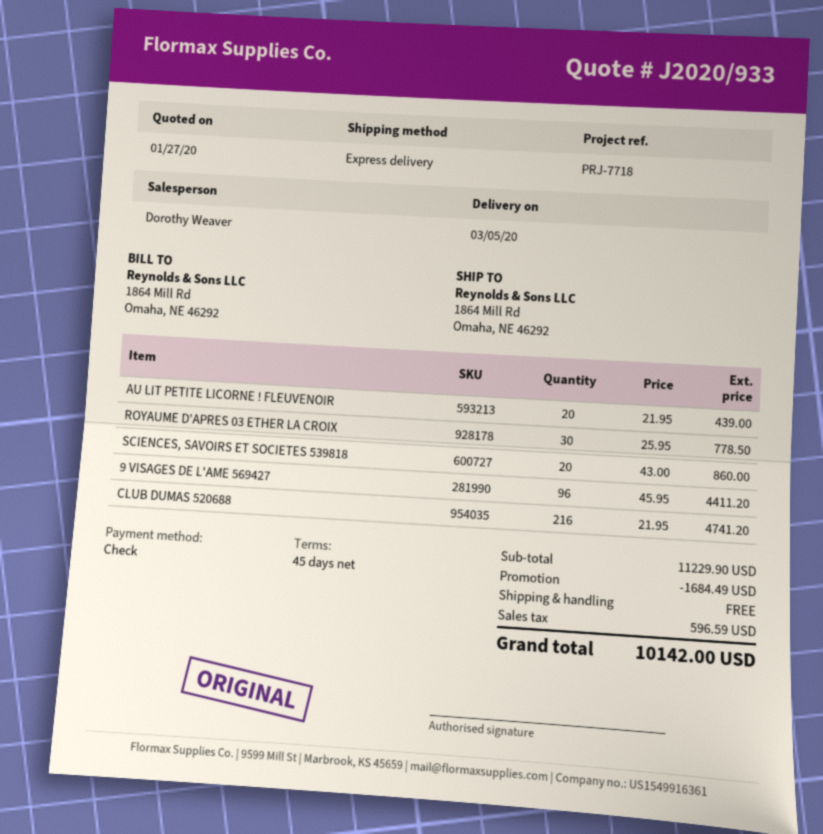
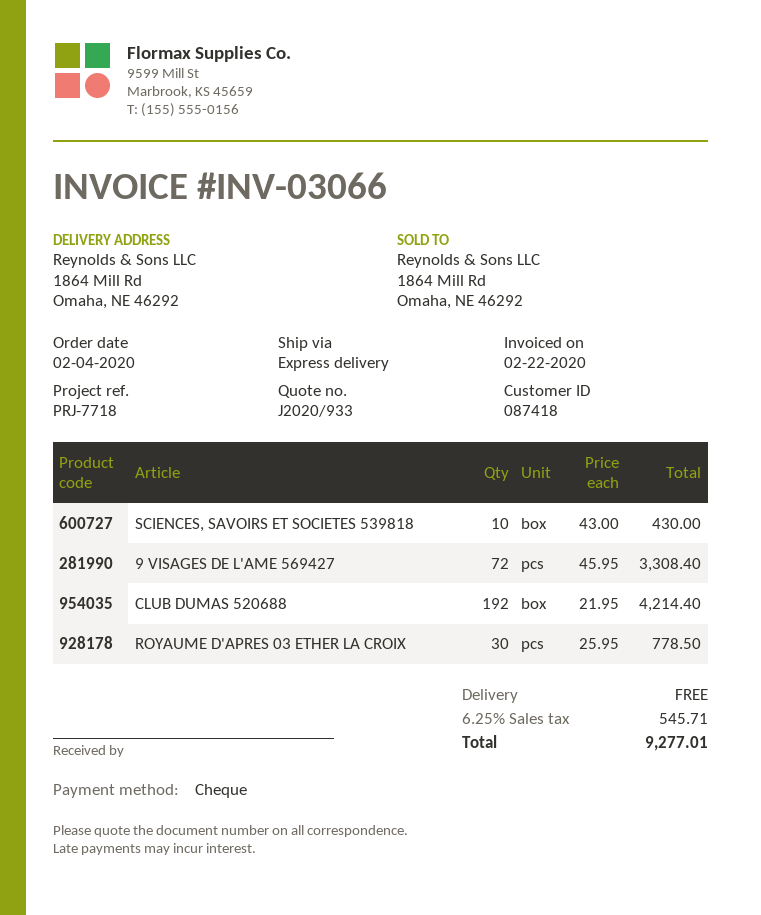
AU LIT PETITE LICORNE ! FLEUVENOIR: 20 x 21.95 = 439.00 -> none
SCIENCES, SAVOIRS ET SOCIETES 539818: 20 x 43.00 = 860.00 -> 10 x 43.00 = 430.00
9 VISAGES DE L'AME 569427: 96 x 45.95 = 4411.20 -> 72 x 45.95 = 3308.40
CLUB DUMAS 520688: 216 x 21.95 = 4741.20 -> 192 x 21.95 = 4214.40
discount: 1684.49 -> none
tax: 596.59 -> 545.71
total: 10142.00 -> 9277.01

